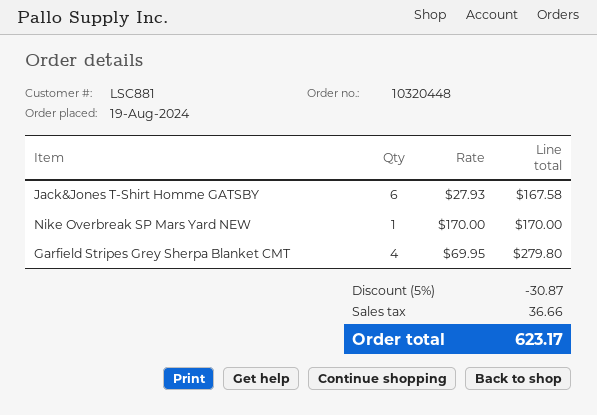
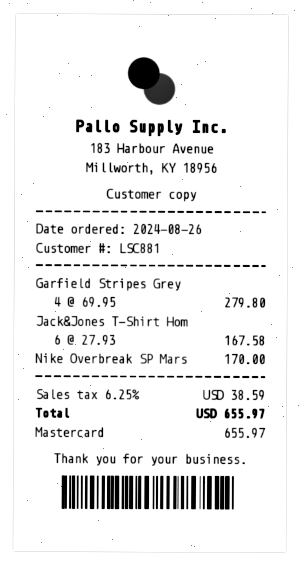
order date: 2024-08-19 -> 2024-08-26
discount: 5% = 30.87 -> none
tax: 36.66 -> 38.59
total: 623.17 -> 655.97

